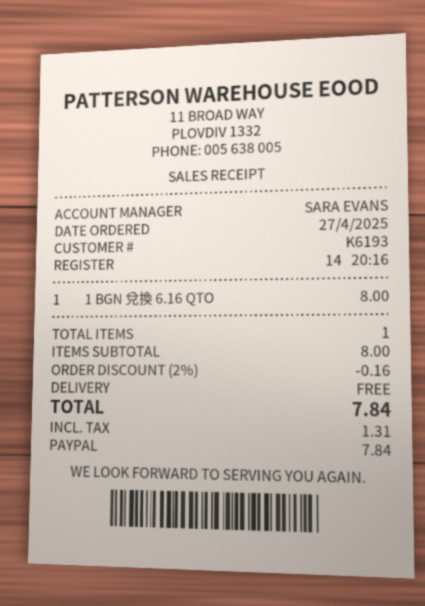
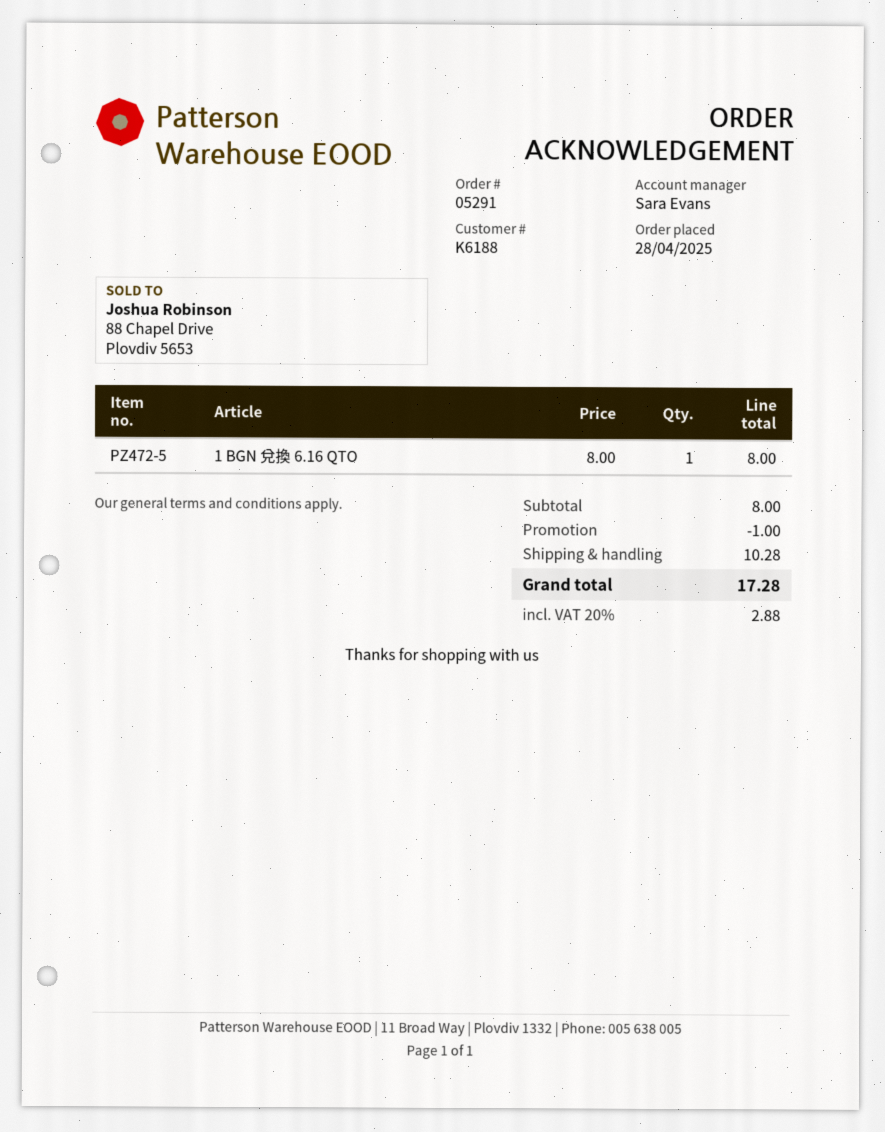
order date: 2025-04-27 -> 2025-04-28
customer number: K6193 -> K6188
discount: 0.16 -> 1.00
shipping: 0.00 -> 10.28
tax: 1.31 -> 2.88
total: 7.84 -> 17.28

